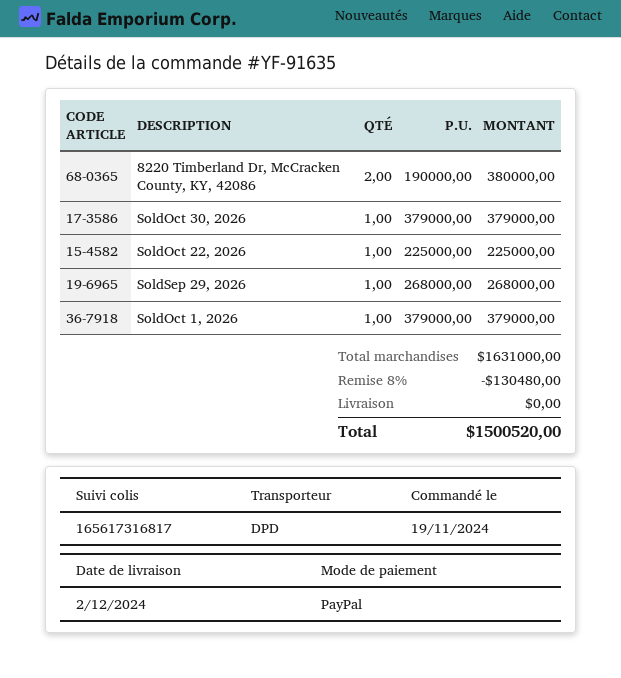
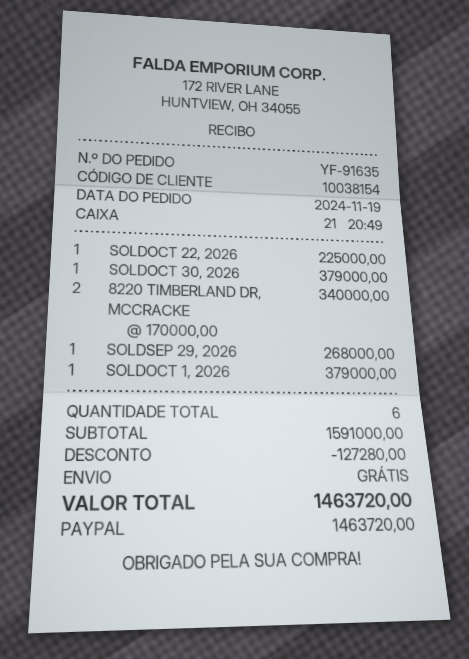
8220 Timberland Dr, McCracken County, KY, 42086: 2 x 190000.00 = 380000.00 -> 2 x 170000.00 = 340000.00
subtotal: 1631000.00 -> 1591000.00
discount: 130480.00 -> 127280.00
total: 1500520.00 -> 1463720.00

